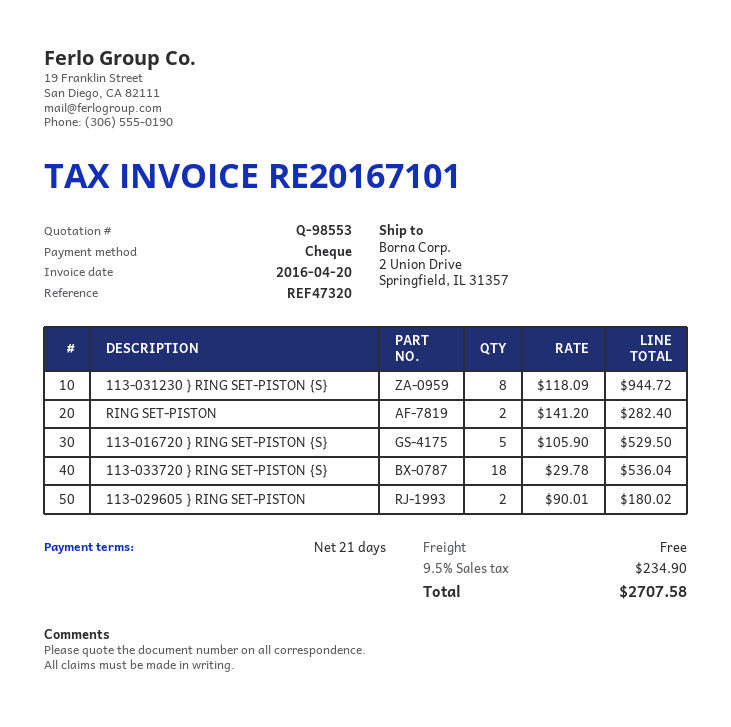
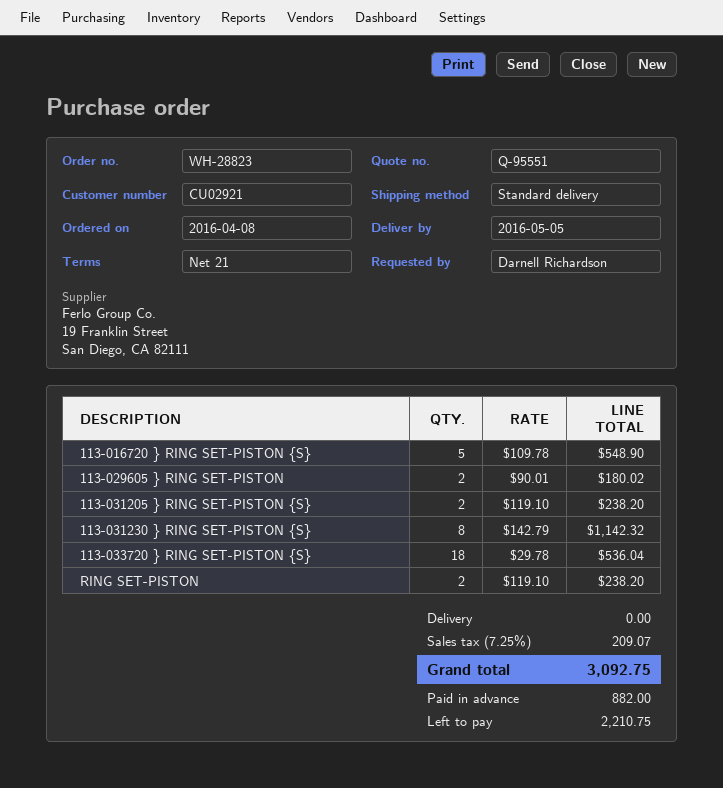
quote number: Q-98553 -> Q-95551
113-031230 } RING SET-PISTON {S}: 8 x 118.09 = 944.72 -> 8 x 142.79 = 1142.32
RING SET-PISTON: 2 x 141.20 = 282.40 -> 2 x 119.10 = 238.20
113-016720 } RING SET-PISTON {S}: 5 x 105.90 = 529.50 -> 5 x 109.78 = 548.90
113-031205 } RING SET-PISTON {S}: none -> 2 x 119.10 = 238.20
tax: 9.5% = 234.90 -> 7.25% = 209.07
total: 2707.58 -> 3092.75

